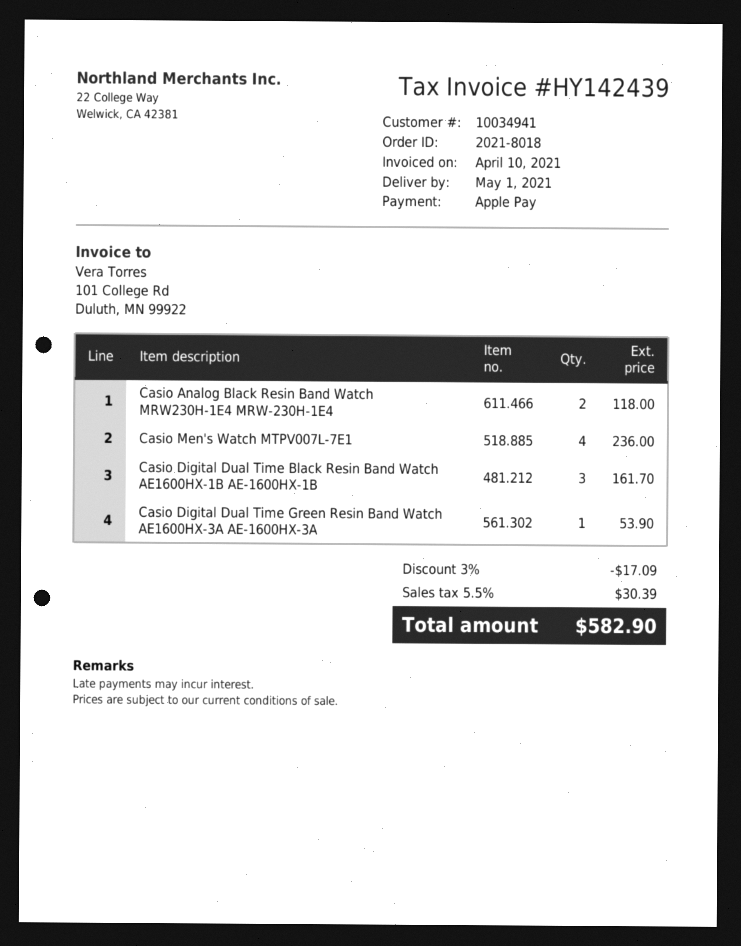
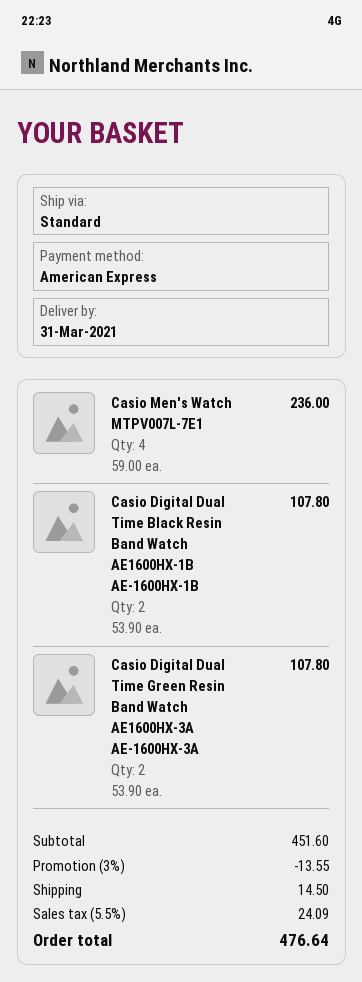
delivery date: 2021-05-01 -> 2021-03-31
payment method: Apple Pay -> American Express
Casio Analog Black Resin Band Watch MRW230H-1E4 MRW-230H-1E4: 2 for 118.00 -> none
Casio Digital Dual Time Black Resin Band Watch AE1600HX-1B AE-1600HX-1B: 3 for 161.70 -> 2 for 107.80
Casio Digital Dual Time Green Resin Band Watch AE1600HX-3A AE-1600HX-3A: 1 for 53.90 -> 2 for 107.80
discount: 3% = 17.09 -> 3% = 13.55
shipping: none -> 14.50
tax: 5.5% = 30.39 -> 5.5% = 24.09
total: 582.90 -> 476.64

